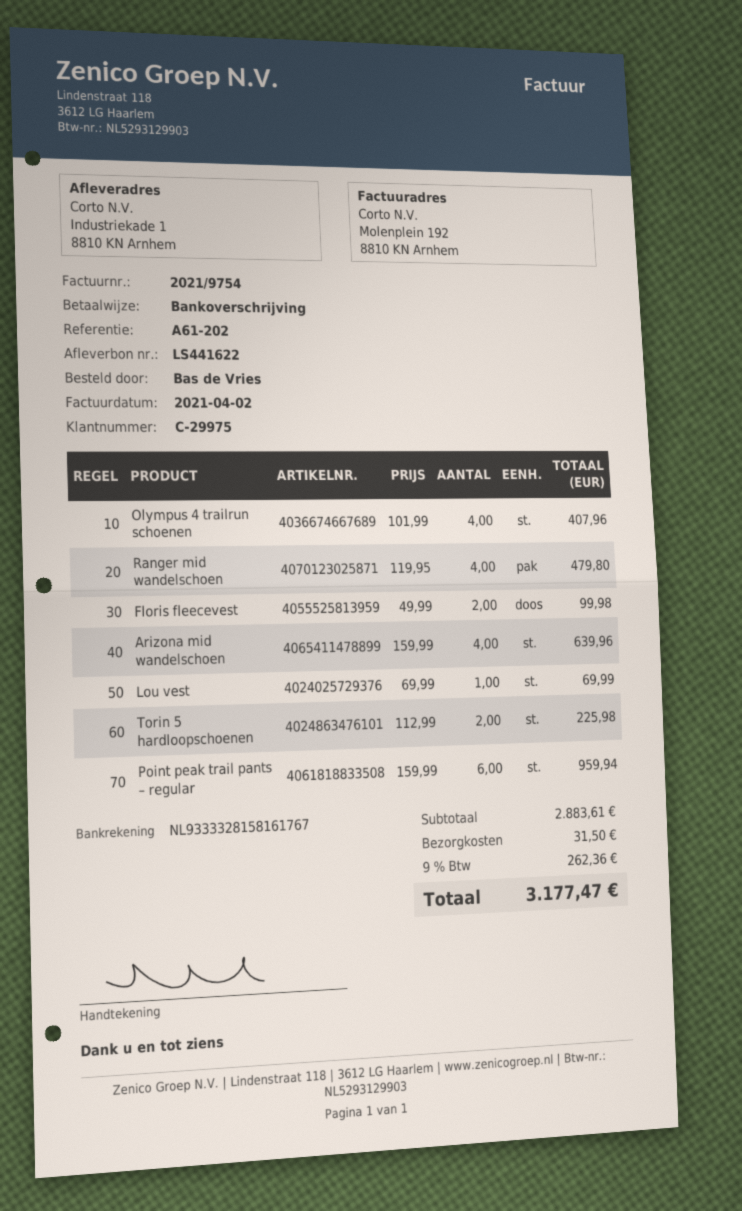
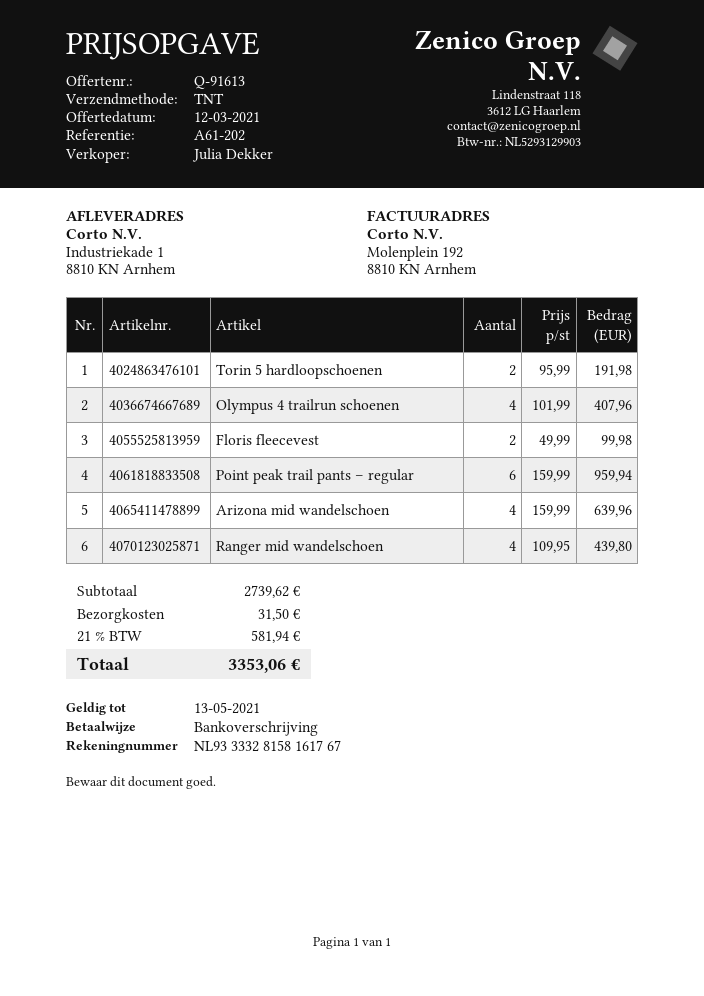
Ranger mid wandelschoen: 4 x 119.95 = 479.80 -> 4 x 109.95 = 439.80
Lou vest: 1 x 69.99 = 69.99 -> none
Torin 5 hardloopschoenen: 2 x 112.99 = 225.98 -> 2 x 95.99 = 191.98
subtotal: 2883.61 -> 2739.62
tax: 9% = 262.36 -> 21% = 581.94
total: 3177.47 -> 3353.06

